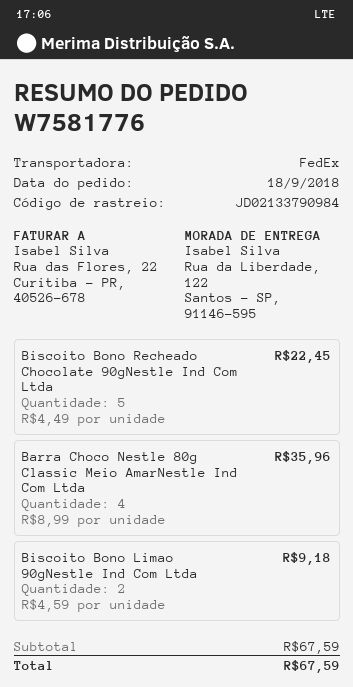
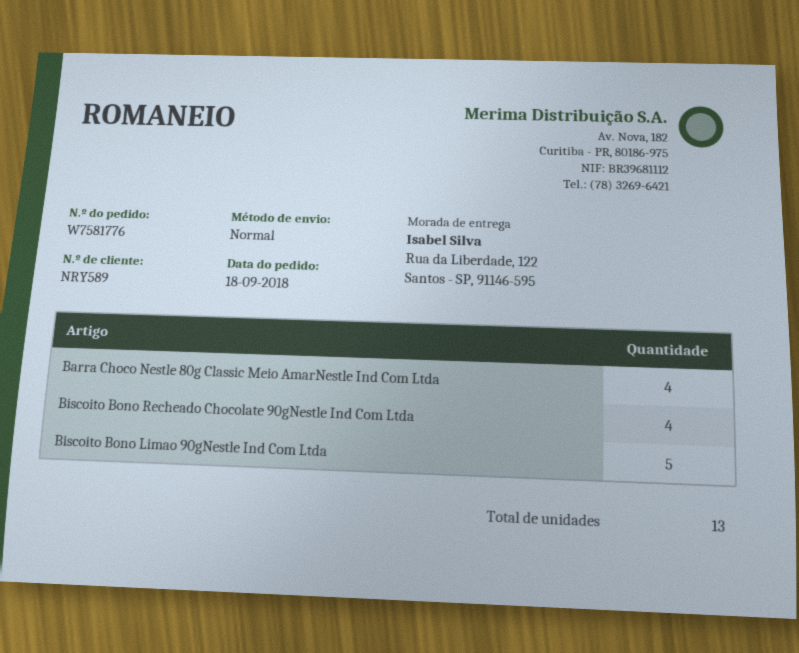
shipping method: FedEx -> standard
Biscoito Bono Recheado Chocolate 90gNestle Ind Com Ltda: 5 -> 4
Biscoito Bono Limao 90gNestle Ind Com Ltda: 2 -> 5

